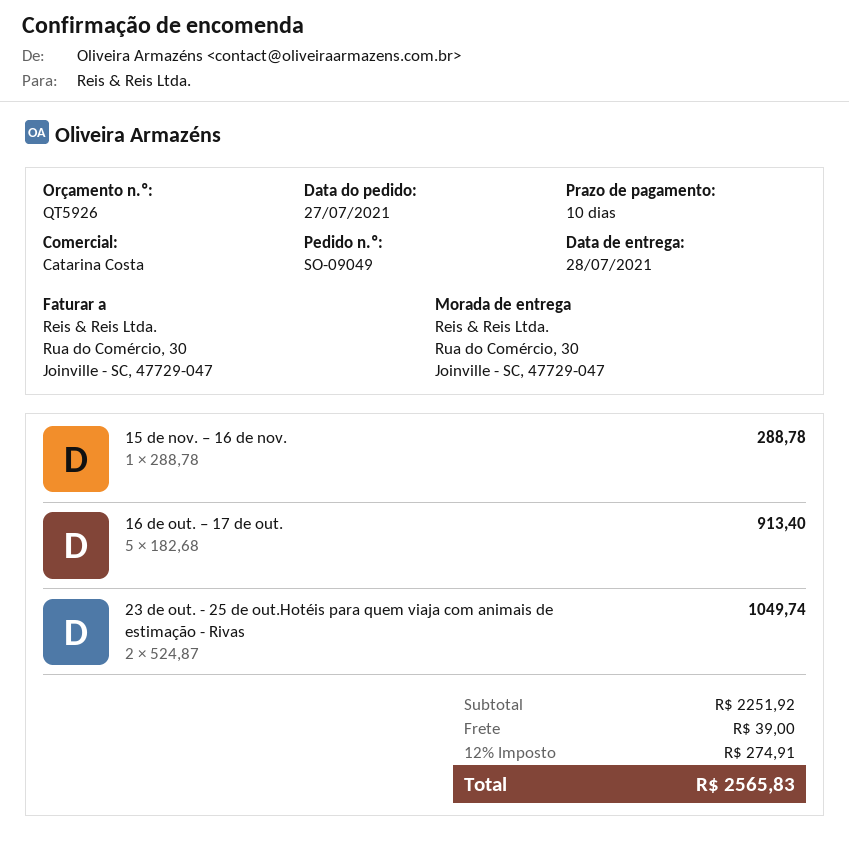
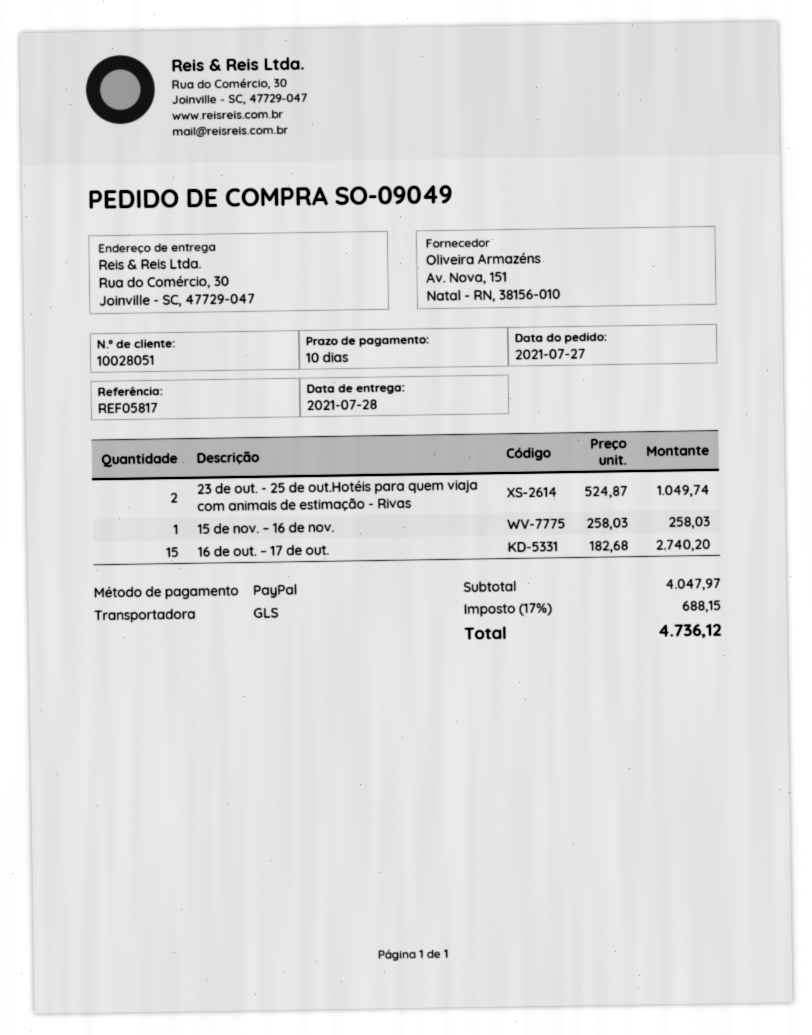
15 de nov. – 16 de nov.: 1 x 288.78 = 288.78 -> 1 x 258.03 = 258.03
16 de out. – 17 de out.: 5 x 182.68 = 913.40 -> 15 x 182.68 = 2740.20
subtotal: 2251.92 -> 4047.97
shipping: 39.00 -> none
tax: 12% = 274.91 -> 17% = 688.15
total: 2565.83 -> 4736.12

